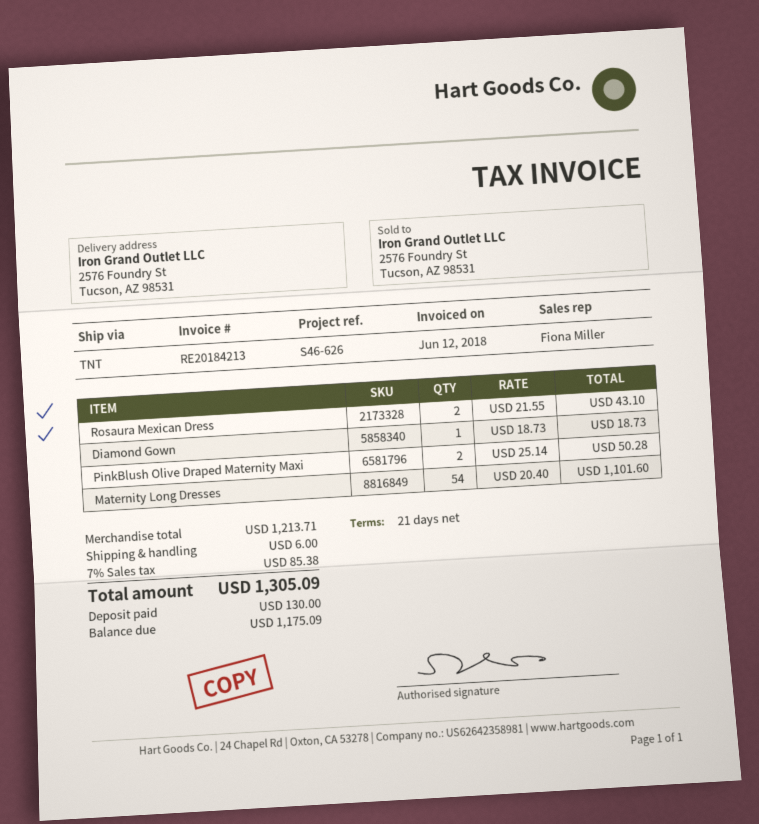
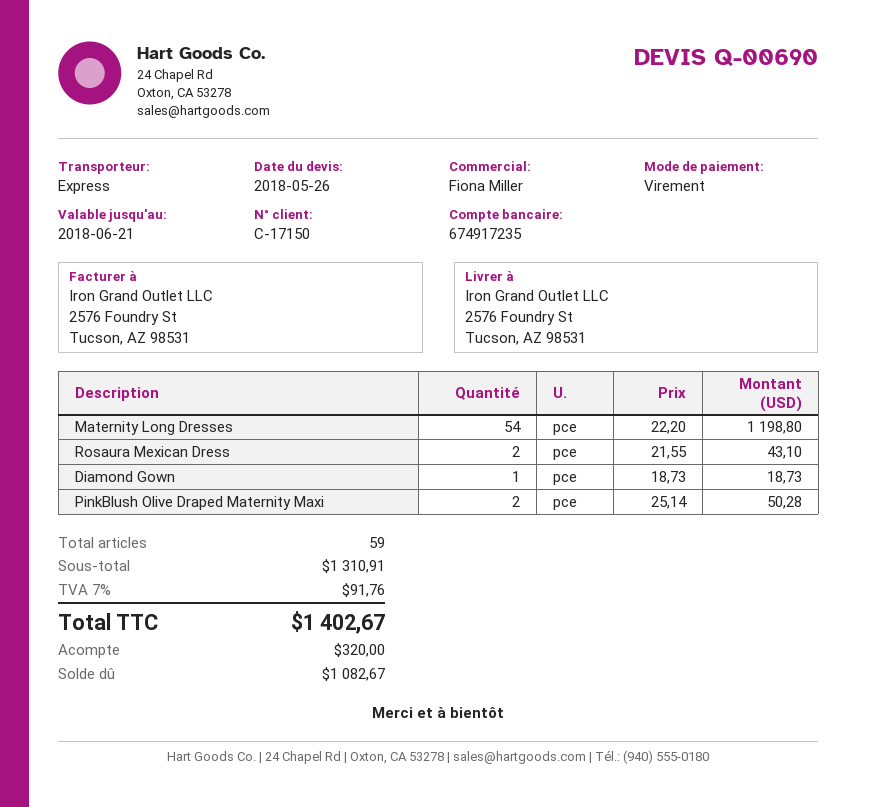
shipping method: TNT -> express
Maternity Long Dresses: 54 x 20.40 = 1101.60 -> 54 x 22.20 = 1198.80
subtotal: 1213.71 -> 1310.91
shipping: 6.00 -> none
tax: 7% = 85.38 -> 7% = 91.76
total: 1305.09 -> 1402.67
deposit: 130.00 -> 320.00
balance: 1175.09 -> 1082.67

